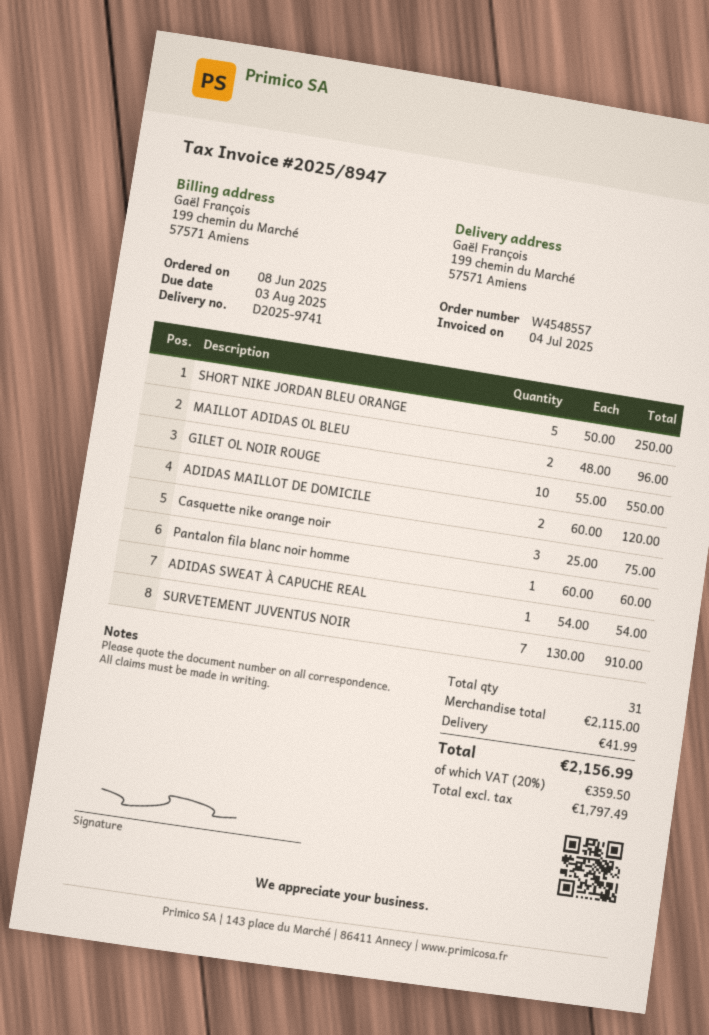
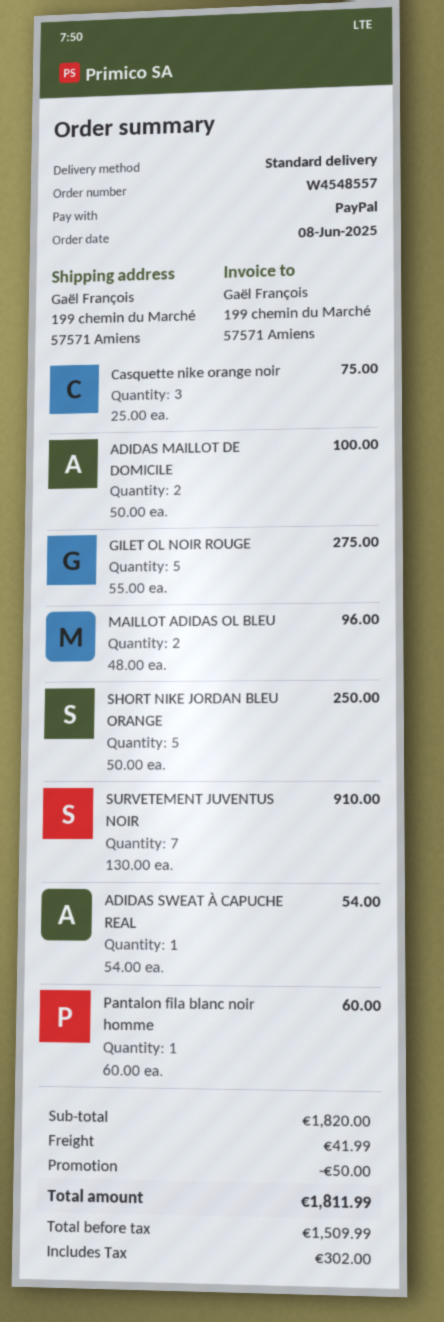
GILET OL NOIR ROUGE: 10 x 55.00 = 550.00 -> 5 x 55.00 = 275.00
ADIDAS MAILLOT DE DOMICILE: 2 x 60.00 = 120.00 -> 2 x 50.00 = 100.00
subtotal: 2115.00 -> 1820.00
discount: none -> 50.00
net: 1797.49 -> 1509.99
tax: 359.50 -> 302.00
total: 2156.99 -> 1811.99

